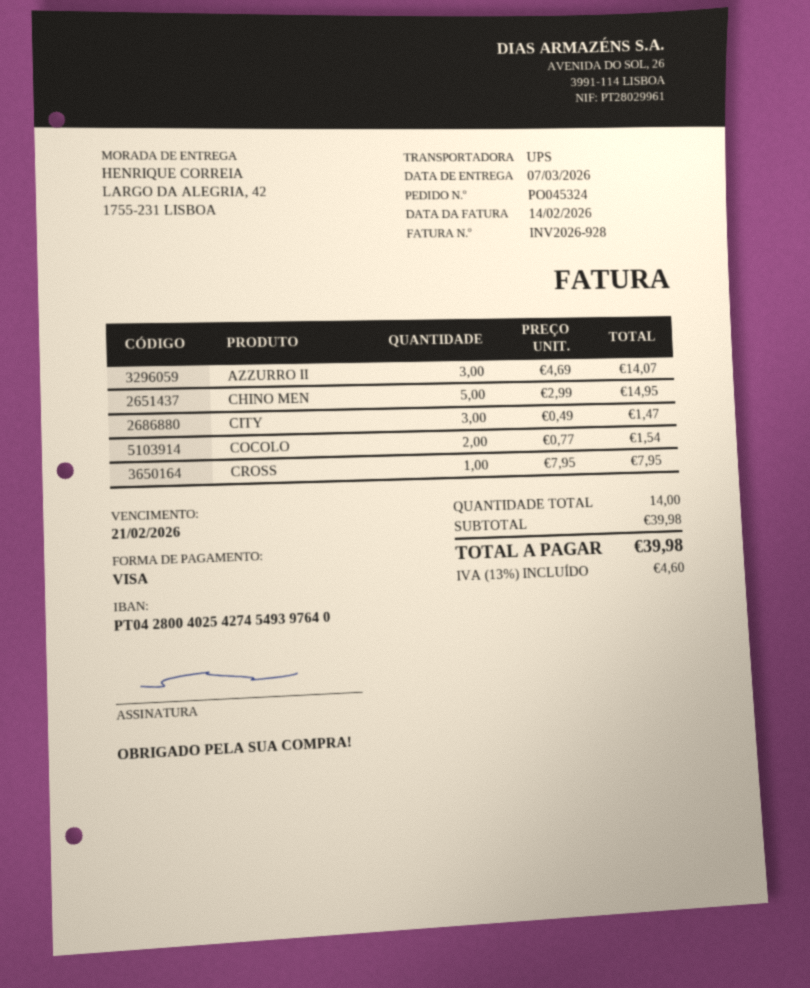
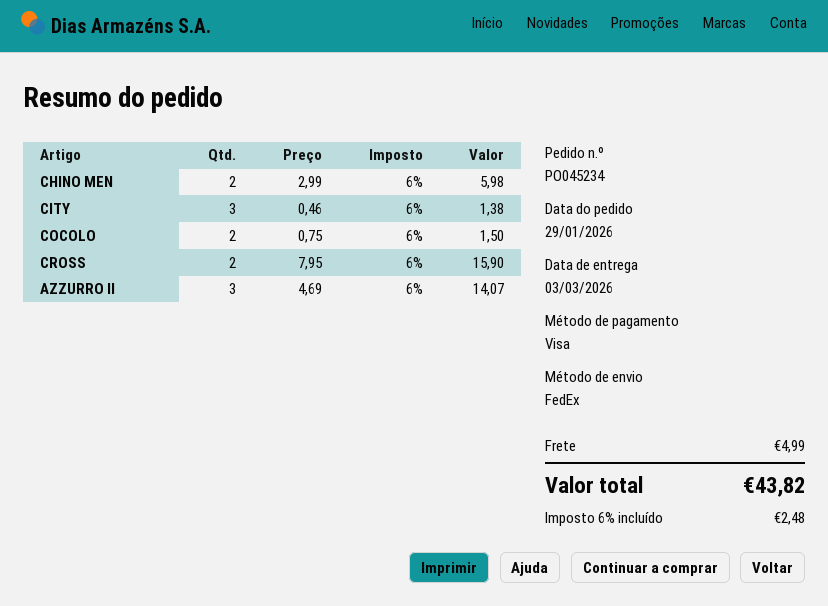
order number: PO045324 -> PO045234
delivery date: 2026-03-07 -> 2026-03-03
shipping method: UPS -> FedEx
CHINO MEN: 5 x 2.99 = 14.95 -> 2 x 2.99 = 5.98
CITY: 3 x 0.49 = 1.47 -> 3 x 0.46 = 1.38
COCOLO: 2 x 0.77 = 1.54 -> 2 x 0.75 = 1.50
CROSS: 1 x 7.95 = 7.95 -> 2 x 7.95 = 15.90
shipping: none -> 4.99
tax: 13% = 4.60 -> 6% = 2.48
total: 39.98 -> 43.82

